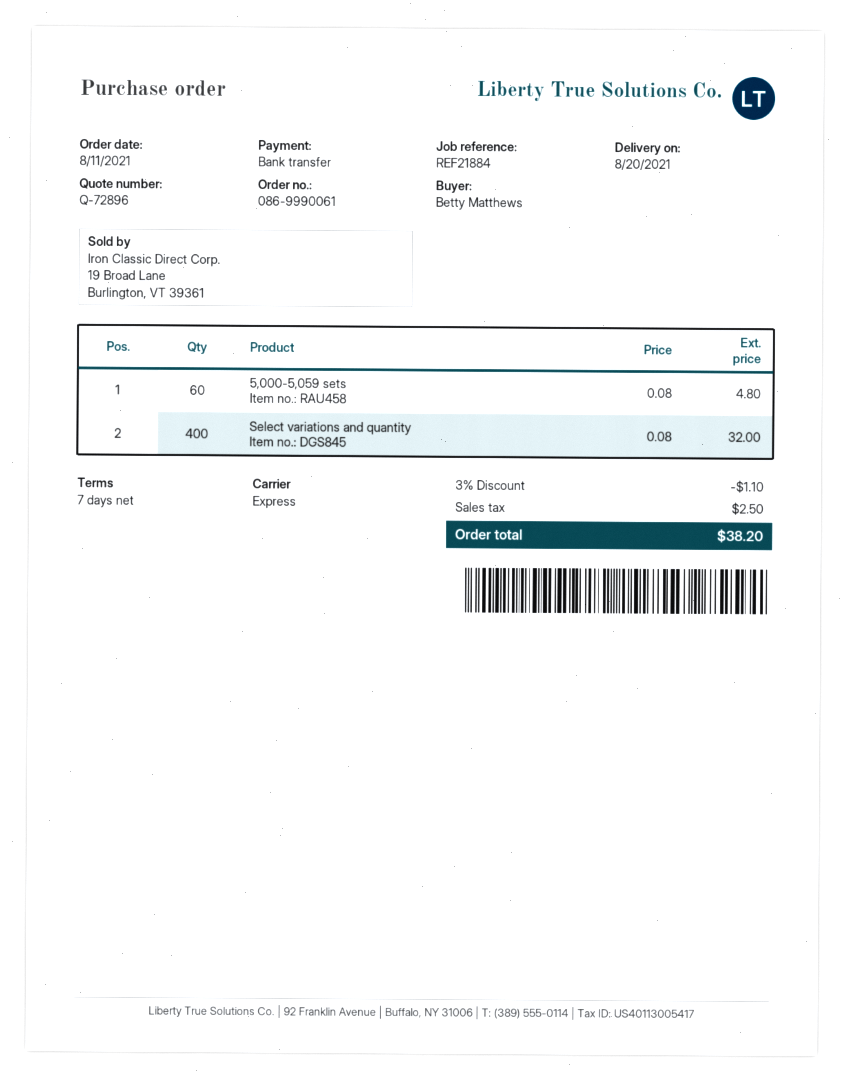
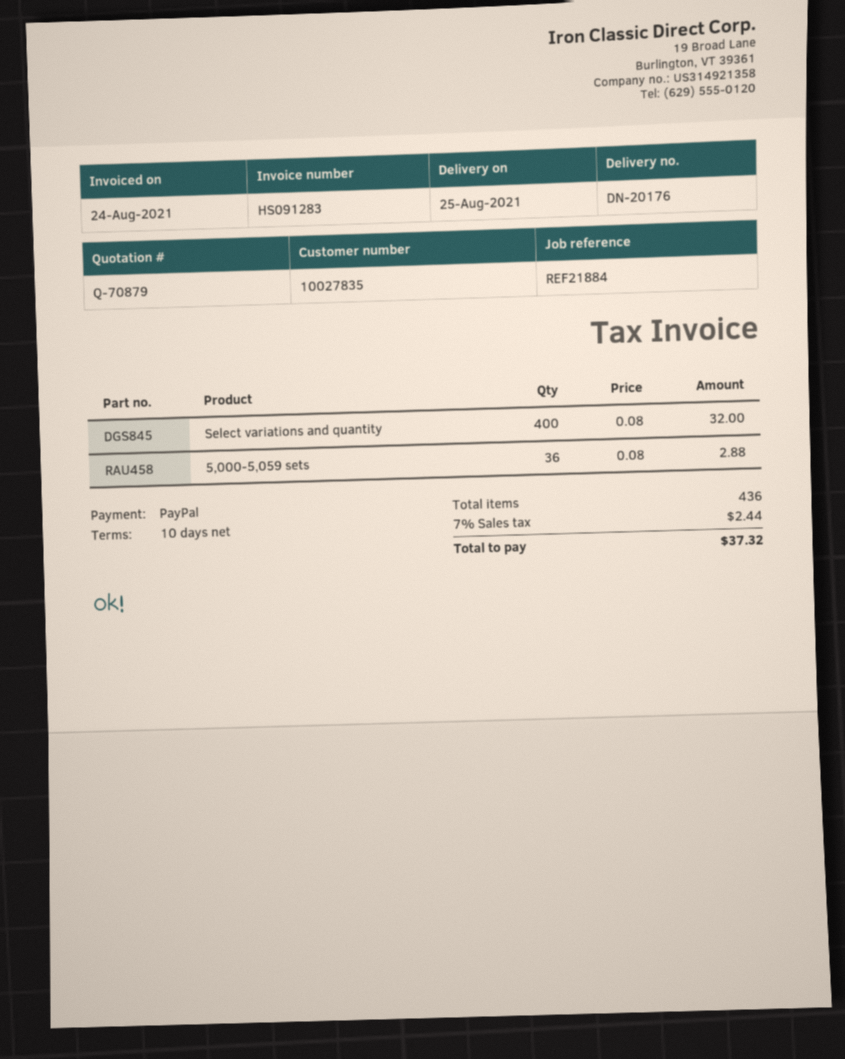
quote number: Q-72896 -> Q-70879
delivery date: 2021-08-20 -> 2021-08-25
payment terms: 7 days -> 10 days
payment method: bank transfer -> PayPal
5,000-5,059 sets: 60 x 0.08 = 4.80 -> 36 x 0.08 = 2.88
discount: 3% = 1.10 -> none
tax: 2.50 -> 2.44
total: 38.20 -> 37.32

